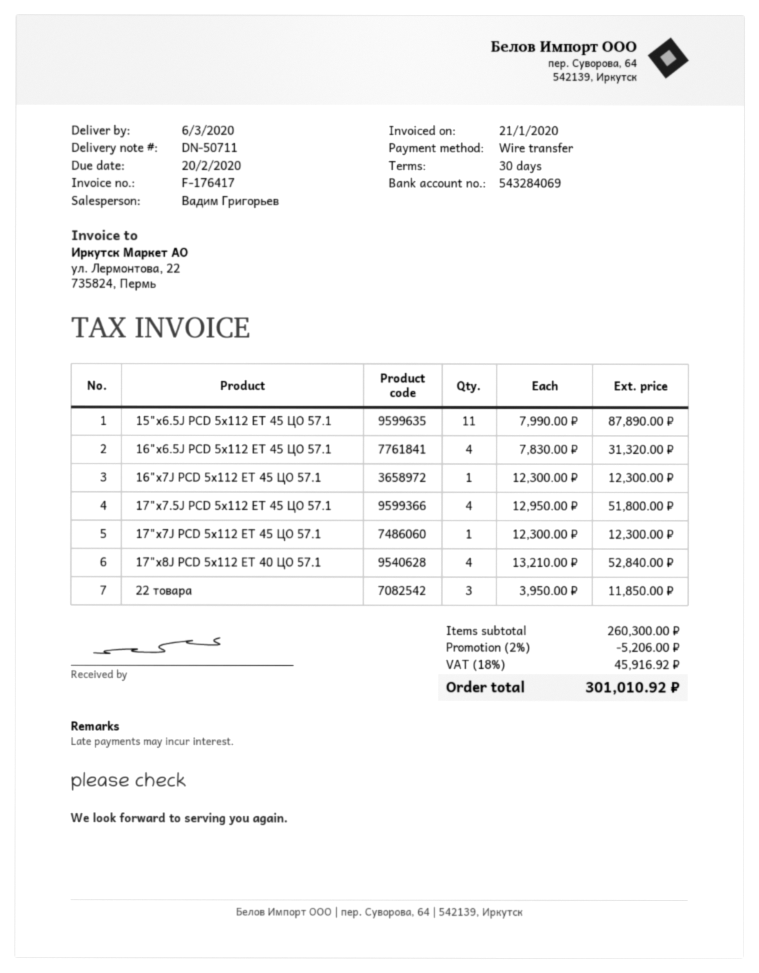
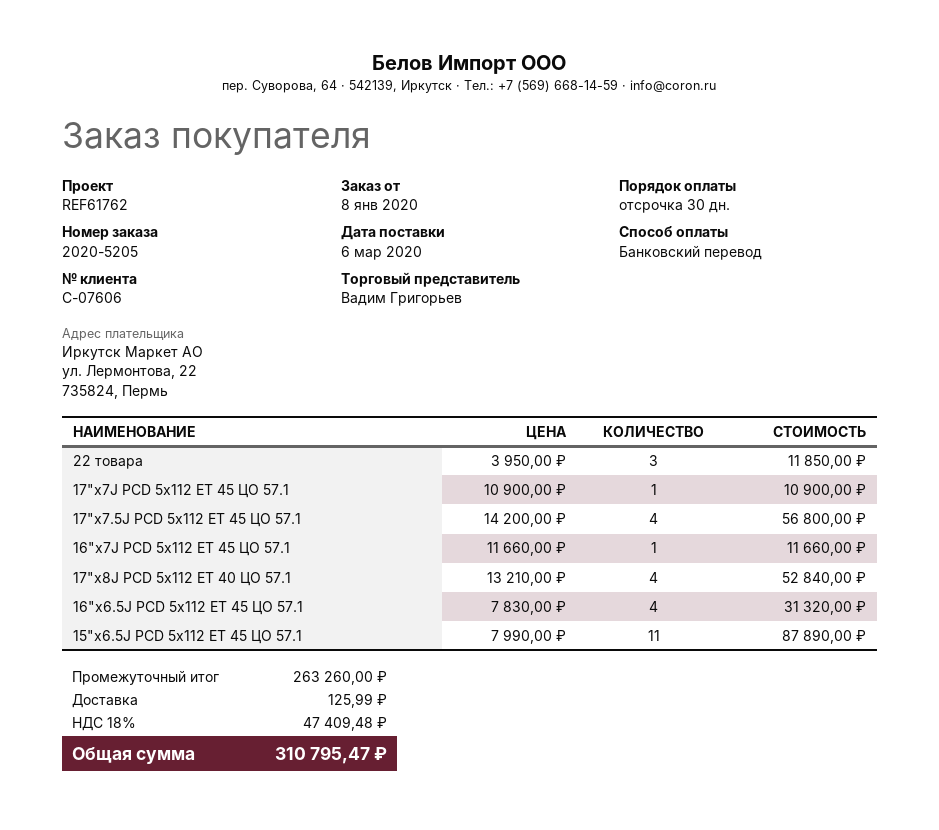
16"x7J PCD 5x112 ЕТ 45 ЦО 57.1: 1 x 12300.00 = 12300.00 -> 1 x 11660.00 = 11660.00
17"x7.5J PCD 5x112 ЕТ 45 ЦО 57.1: 4 x 12950.00 = 51800.00 -> 4 x 14200.00 = 56800.00
17"x7J PCD 5x112 ЕТ 45 ЦО 57.1: 1 x 12300.00 = 12300.00 -> 1 x 10900.00 = 10900.00
subtotal: 260300.00 -> 263260.00
discount: 2% = 5206.00 -> none
shipping: none -> 125.99
tax: 18% = 45916.92 -> 18% = 47409.48
total: 301010.92 -> 310795.47

